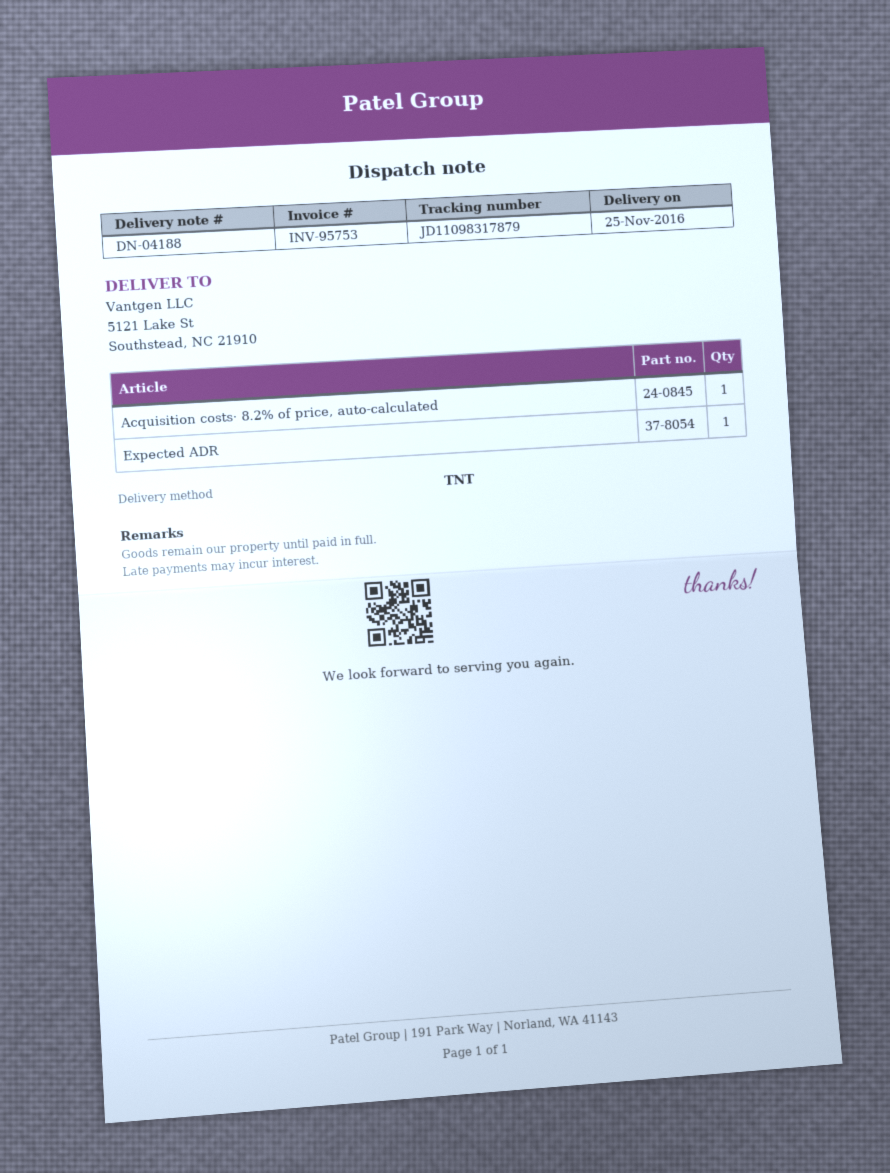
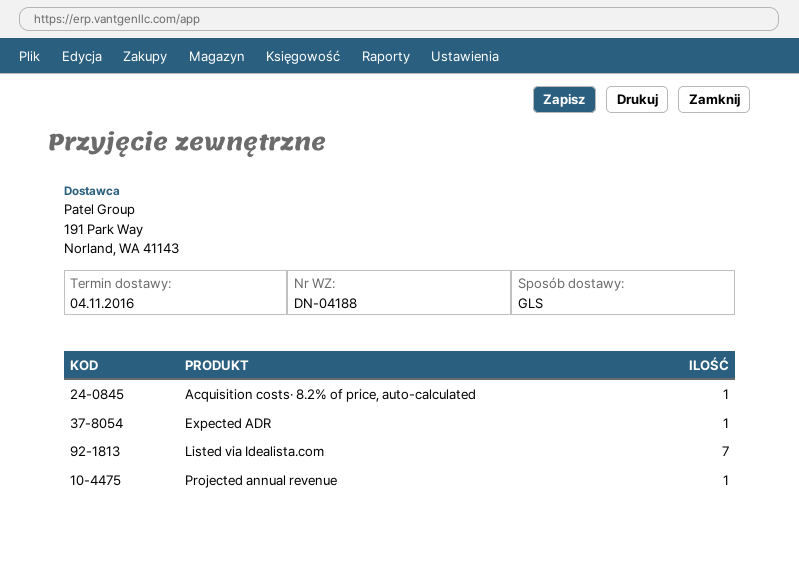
delivery date: 2016-11-25 -> 2016-11-04
shipping method: TNT -> GLS
Listed via Idealista.com: none -> 7
Projected annual revenue: none -> 1

